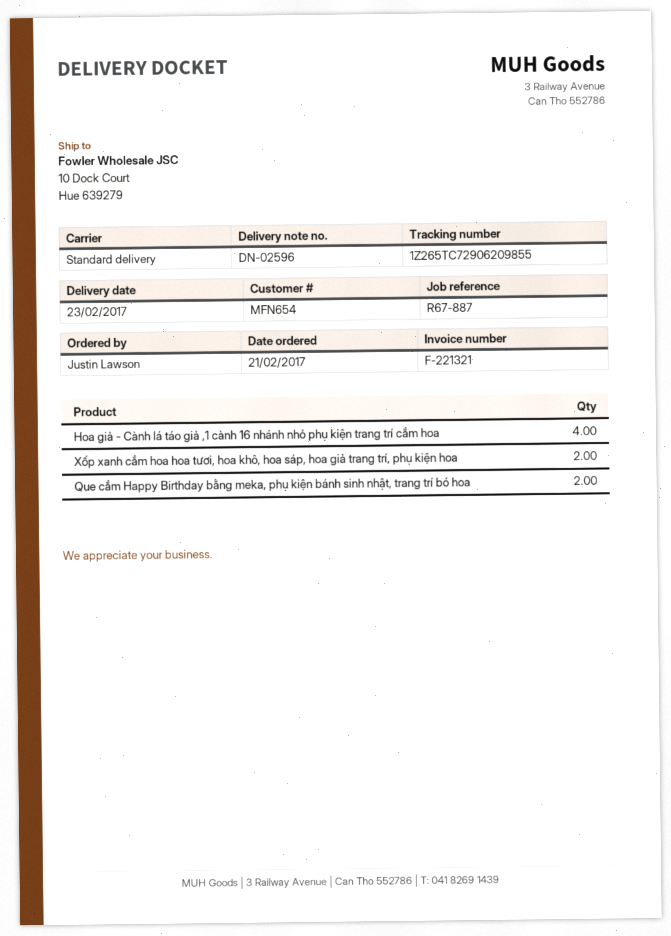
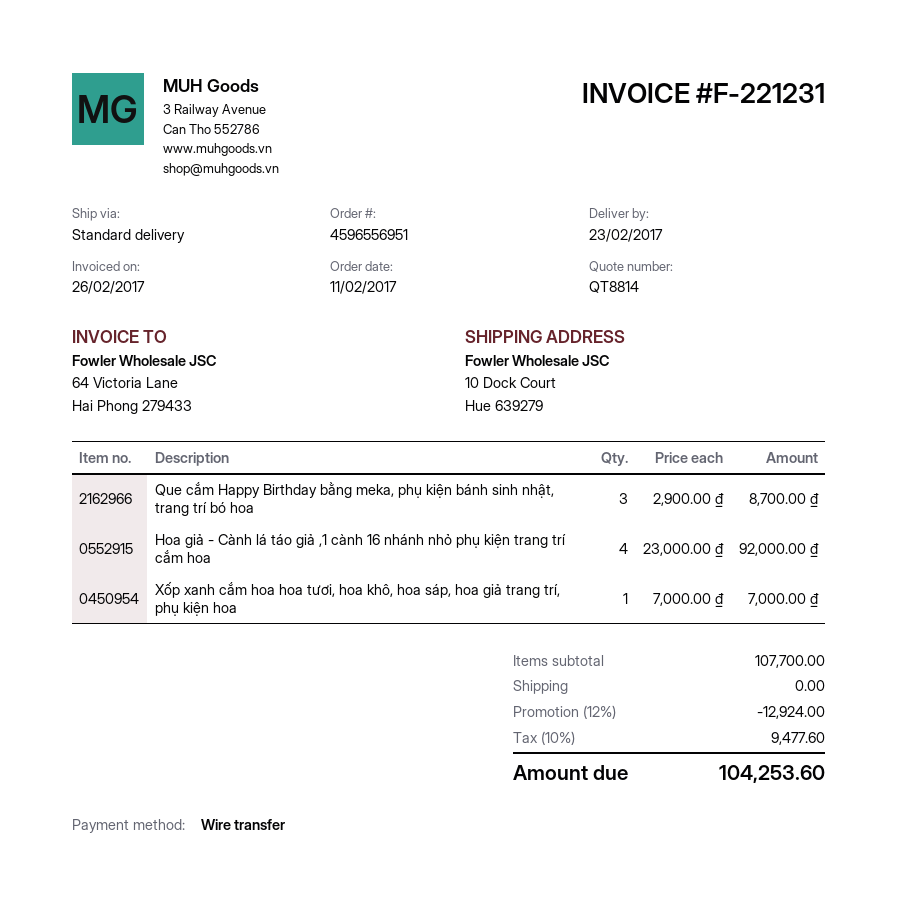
order date: 2017-02-21 -> 2017-02-11
invoice number: F-221321 -> F-221231
Xốp xanh cắm hoa hoa tươi, hoa khô, hoa sáp, hoa giả trang trí, phụ kiện hoa: 2 -> 1
Que cắm Happy Birthday bằng meka, phụ kiện bánh sinh nhật, trang trí bó hoa: 2 -> 3

